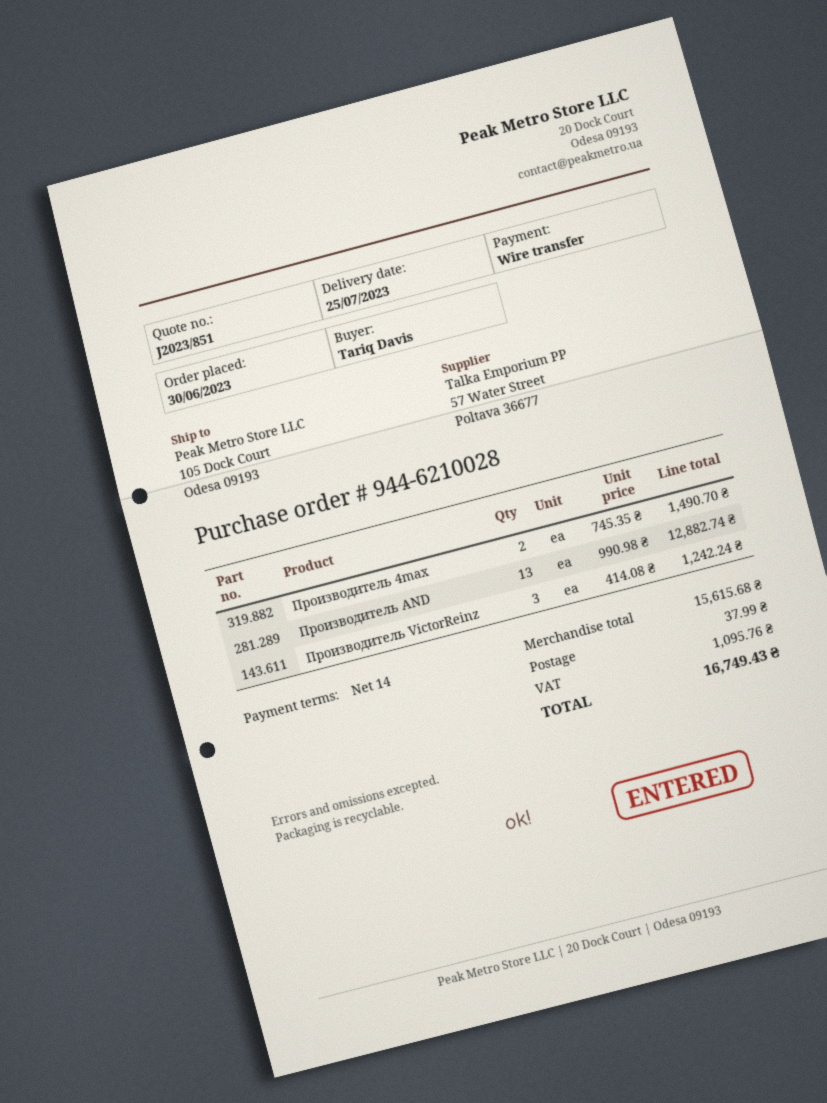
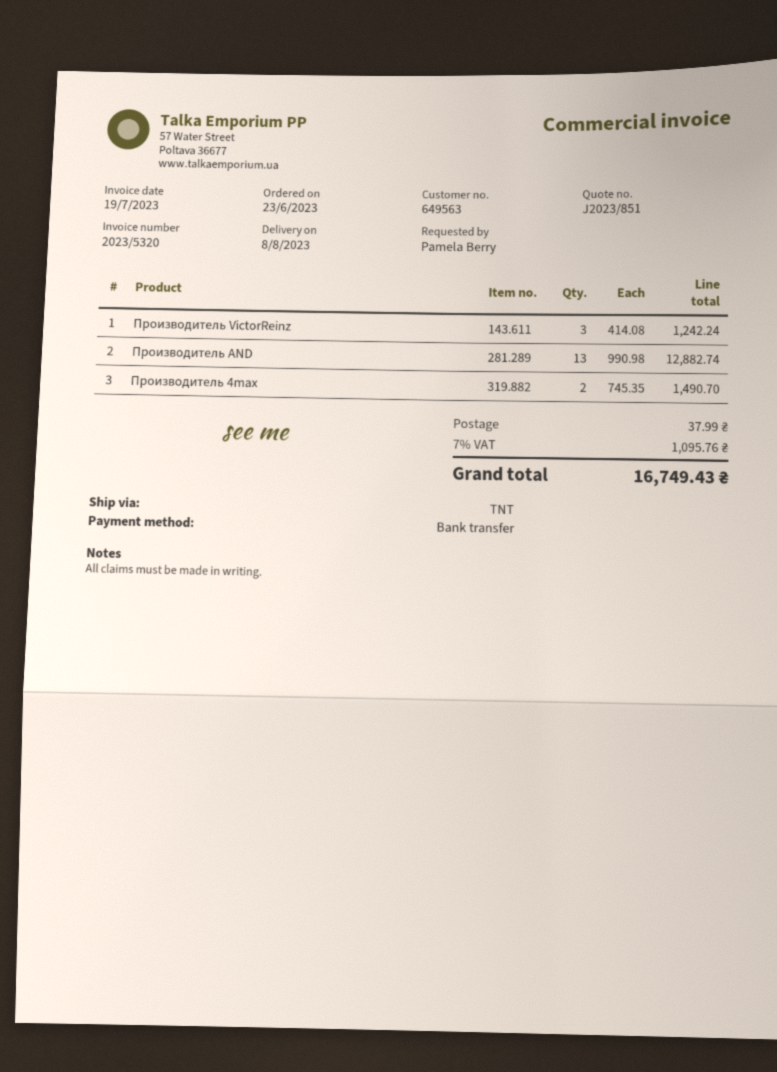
order date: 2023-06-30 -> 2023-06-23
delivery date: 2023-07-25 -> 2023-08-08
ordered by: Tariq Davis -> Pamela Berry

